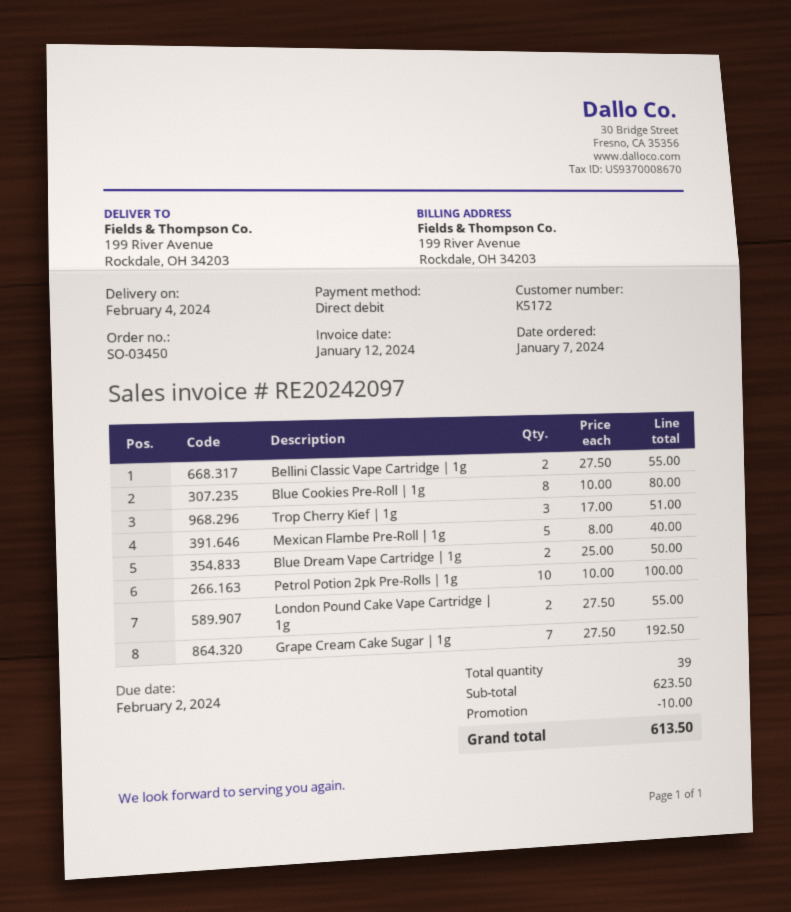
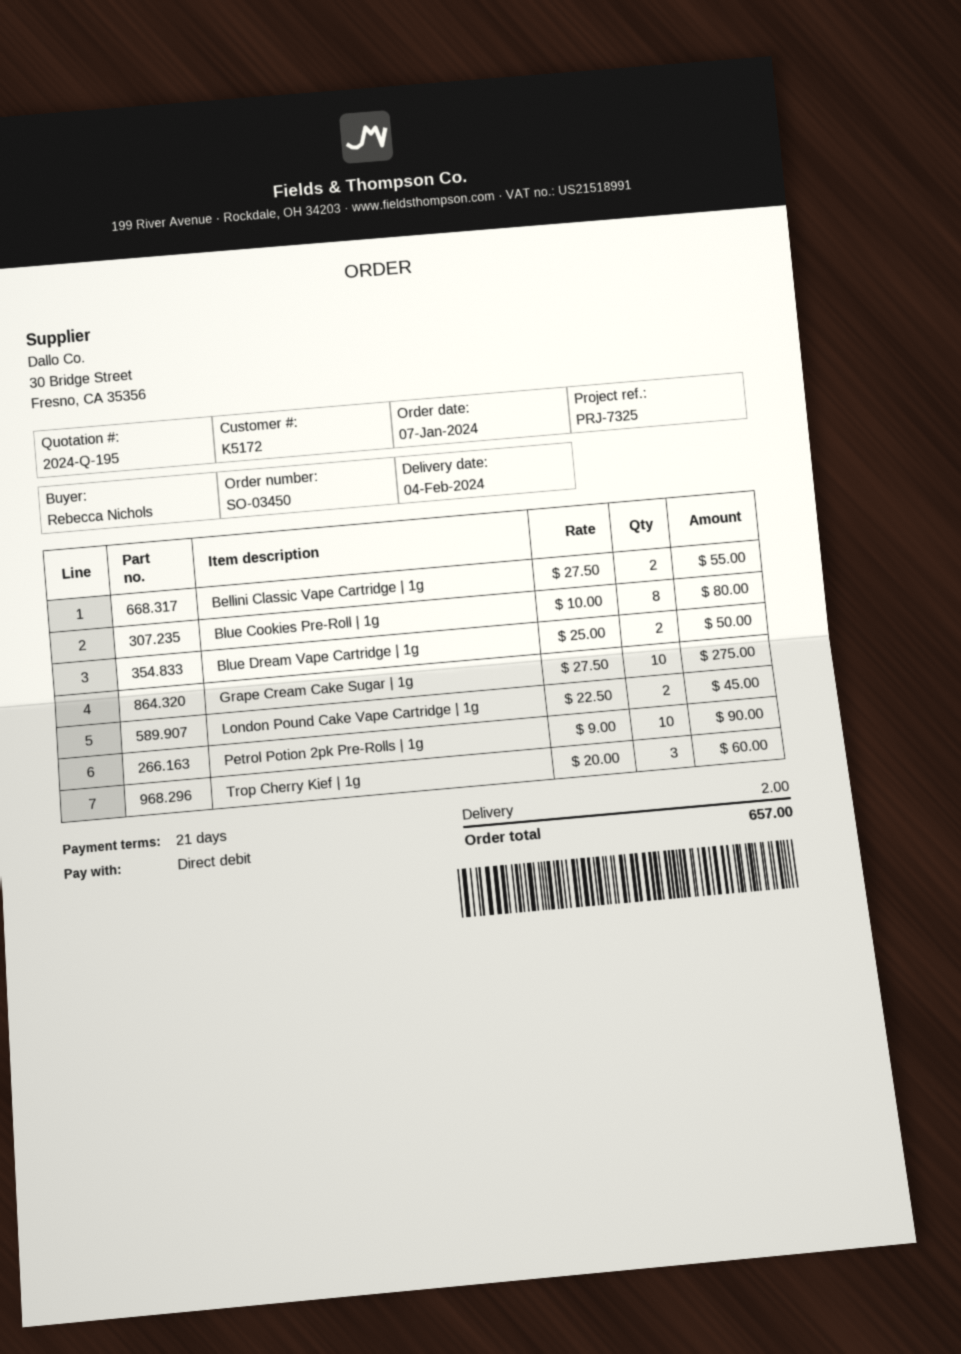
Trop Cherry Kief | 1g: 3 x 17.00 = 51.00 -> 3 x 20.00 = 60.00
Mexican Flambe Pre-Roll | 1g: 5 x 8.00 = 40.00 -> none
Petrol Potion 2pk Pre-Rolls | 1g: 10 x 10.00 = 100.00 -> 10 x 9.00 = 90.00
London Pound Cake Vape Cartridge | 1g: 2 x 27.50 = 55.00 -> 2 x 22.50 = 45.00
Grape Cream Cake Sugar | 1g: 7 x 27.50 = 192.50 -> 10 x 27.50 = 275.00
discount: 10.00 -> none
shipping: none -> 2.00
total: 613.50 -> 657.00

